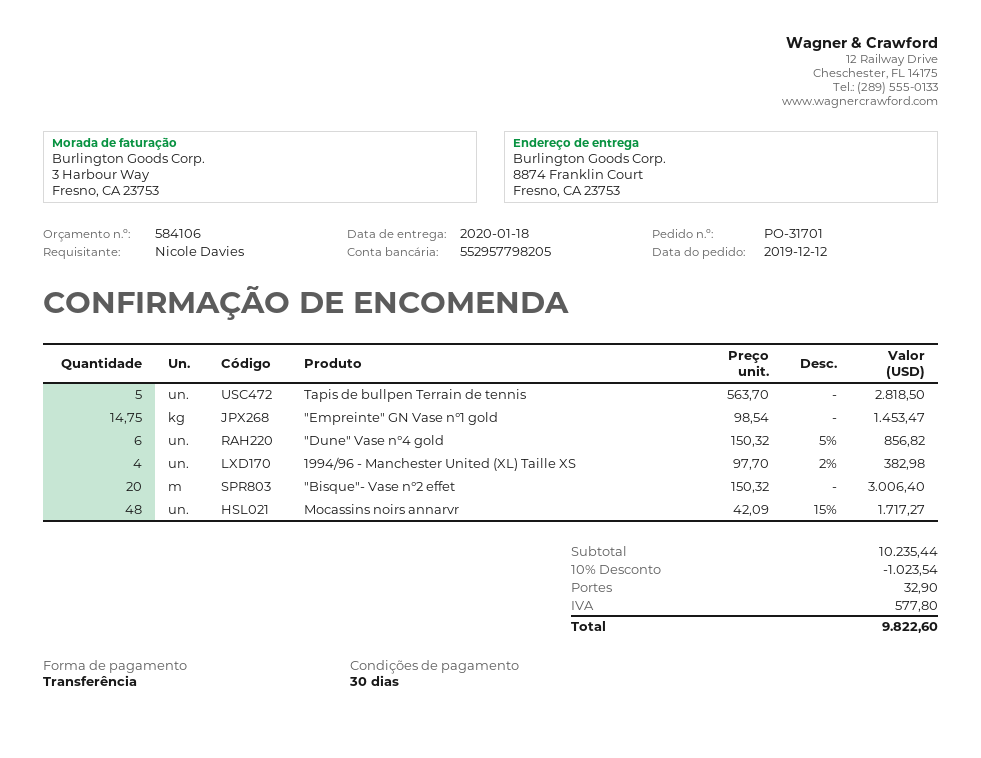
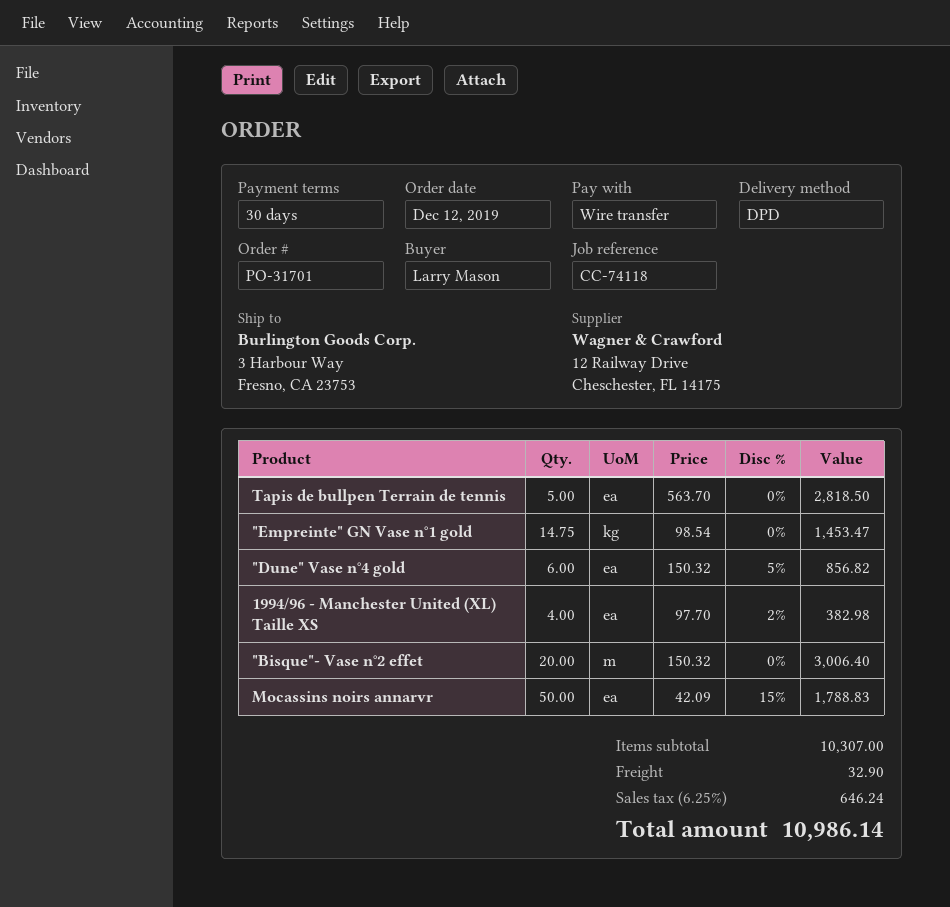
ordered by: Nicole Davies -> Larry Mason
ship to: 8874 Franklin Court, Fresno, CA 23753 -> 3 Harbour Way, Fresno, CA 23753
Mocassins noirs annarvr: 48 x 42.09 - 15% = 1717.27 -> 50 x 42.09 - 15% = 1788.83
subtotal: 10235.44 -> 10307.00
discount: 10% = 1023.54 -> none
tax: 577.80 -> 646.24
total: 9822.60 -> 10986.14

